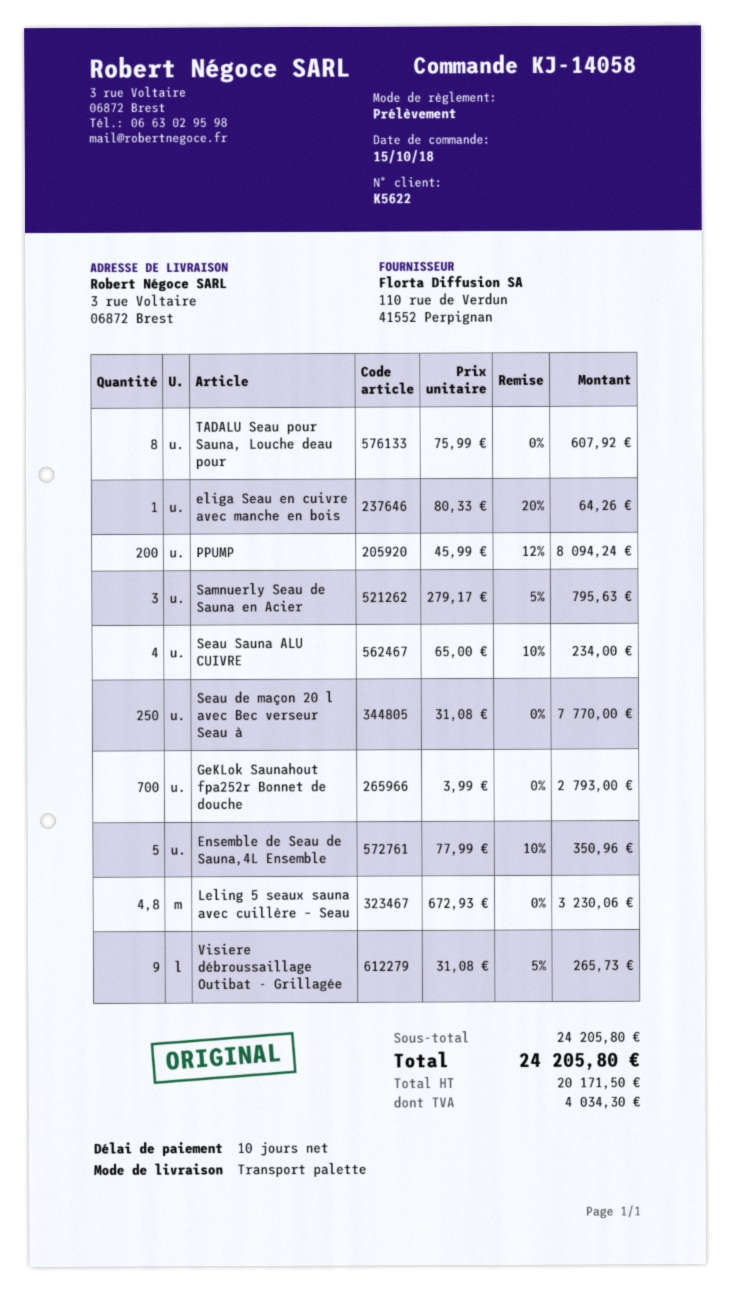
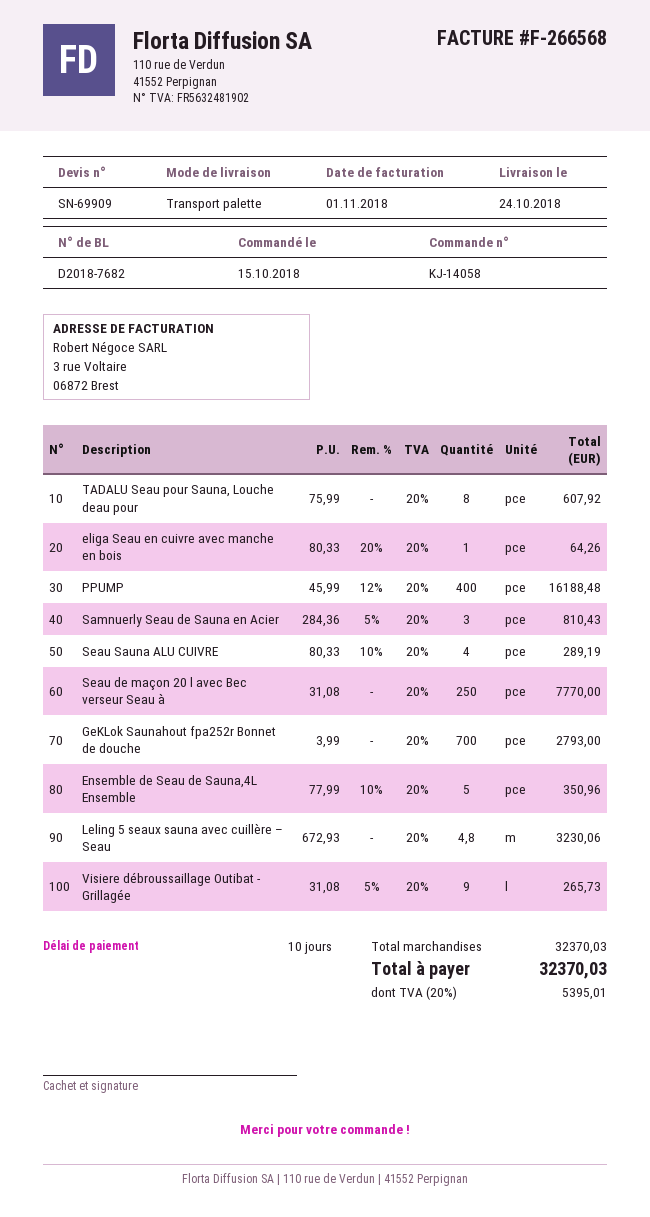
PPUMP: 200 x 45.99 - 12% = 8094.24 -> 400 x 45.99 - 12% = 16188.48
Samnuerly Seau de Sauna en Acier: 3 x 279.17 - 5% = 795.63 -> 3 x 284.36 - 5% = 810.43
Seau Sauna ALU CUIVRE: 4 x 65.00 - 10% = 234.00 -> 4 x 80.33 - 10% = 289.19
subtotal: 24205.80 -> 32370.03
tax: 4034.30 -> 5395.01
total: 24205.80 -> 32370.03

